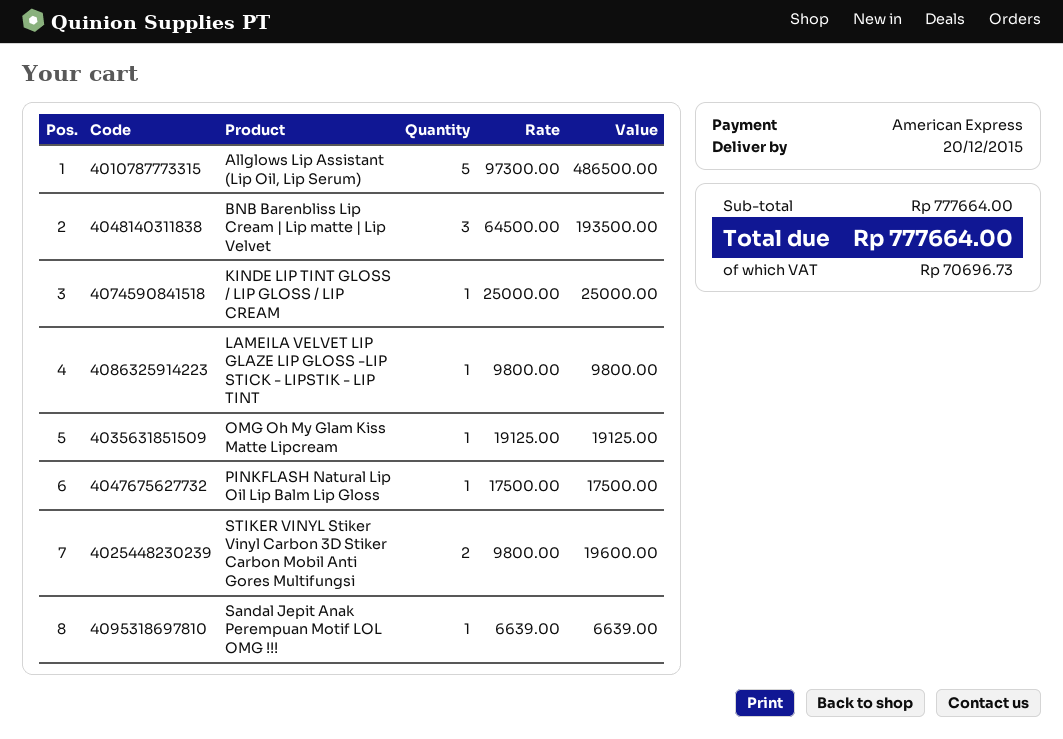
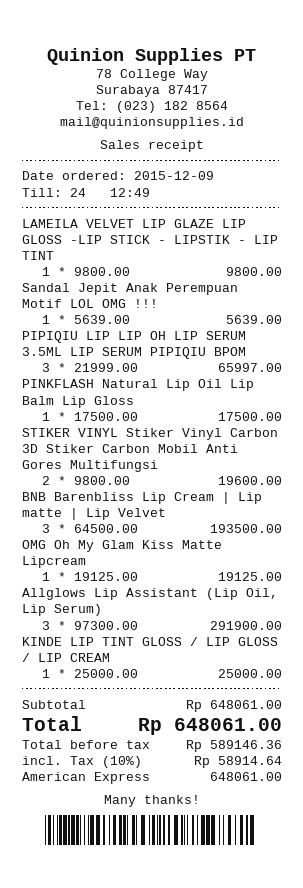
Allglows Lip Assistant (Lip Oil, Lip Serum): 5 x 97300.00 = 486500.00 -> 3 x 97300.00 = 291900.00
Sandal Jepit Anak Perempuan Motif LOL OMG !!!: 1 x 6639.00 = 6639.00 -> 1 x 5639.00 = 5639.00
PIPIQIU LIP LIP OH LIP SERUM 3.5ML LIP SERUM PIPIQIU BPOM: none -> 3 x 21999.00 = 65997.00
subtotal: 777664.00 -> 648061.00
tax: 70696.73 -> 58914.64
total: 777664.00 -> 648061.00

